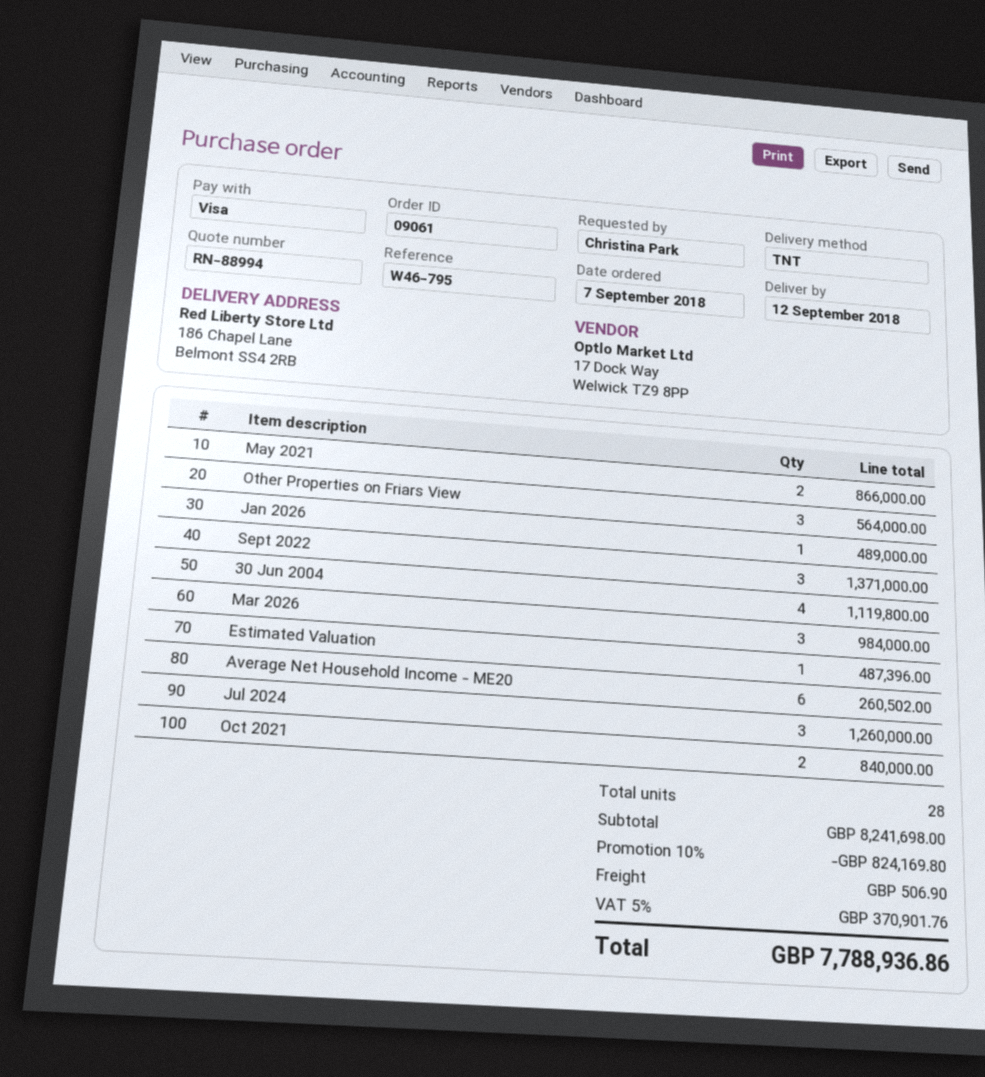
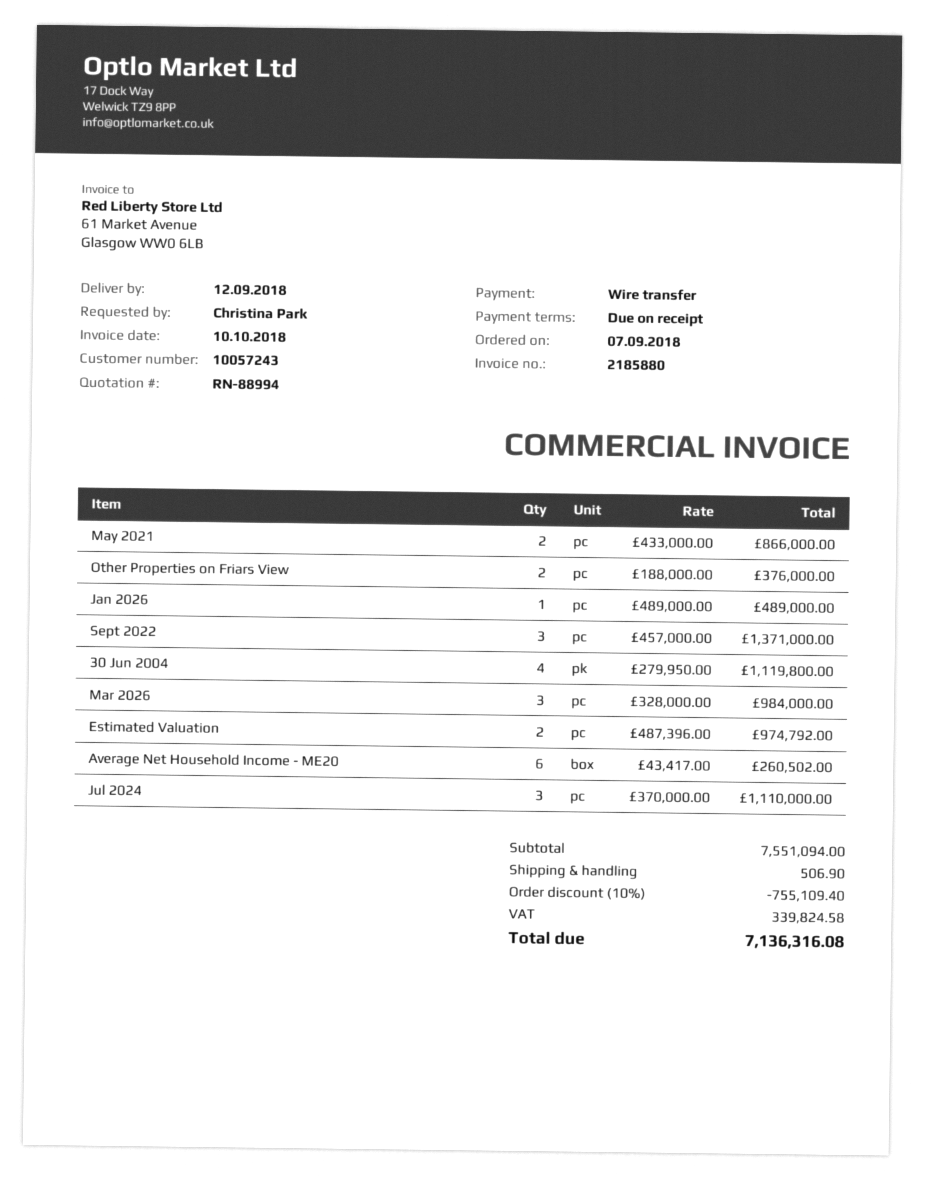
payment method: Visa -> bank transfer
Other Properties on Friars View: 3 for 564000.00 -> 2 for 376000.00
Estimated Valuation: 1 for 487396.00 -> 2 for 974792.00
Jul 2024: 3 for 1260000.00 -> 3 for 1110000.00
Oct 2021: 2 for 840000.00 -> none
subtotal: 8241698.00 -> 7551094.00
discount: 10% = 824169.80 -> 10% = 755109.40
tax: 370901.76 -> 339824.58
total: 7788936.86 -> 7136316.08

